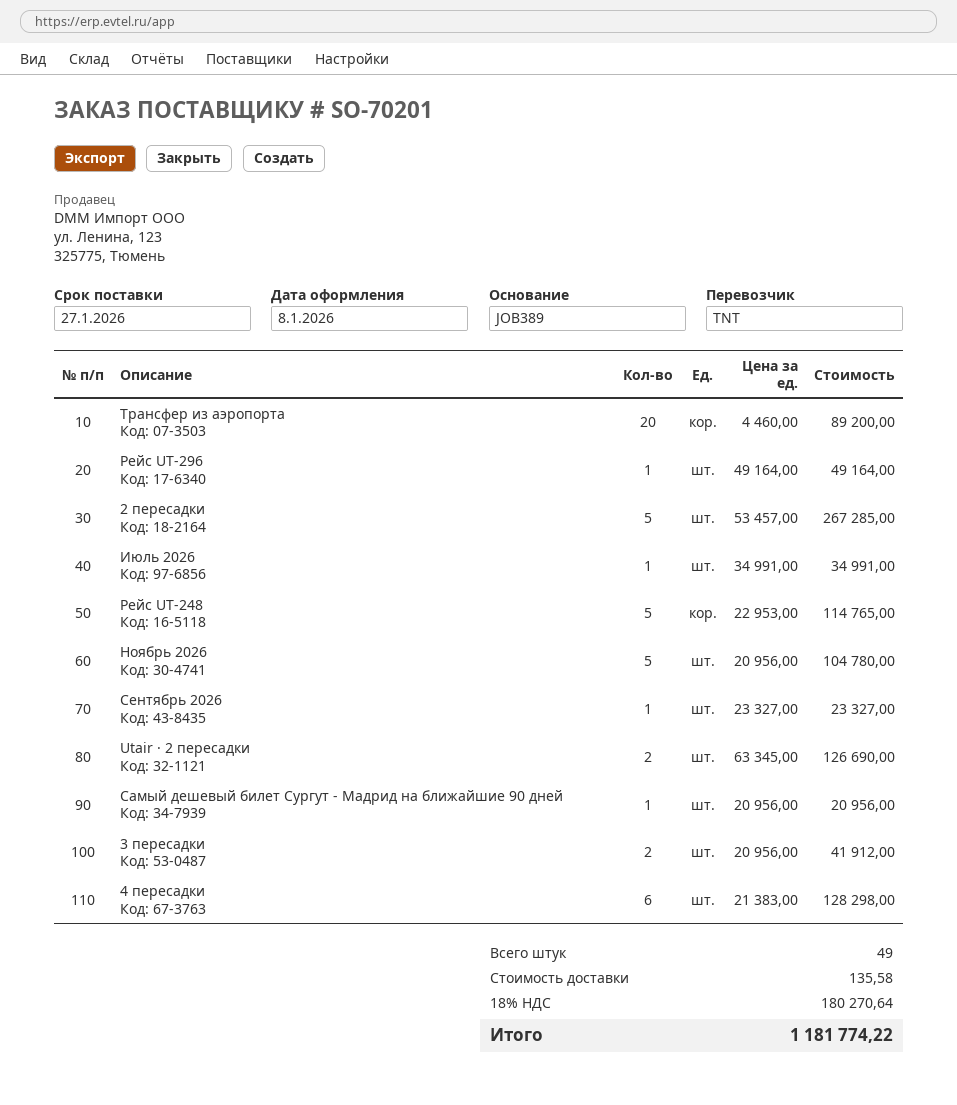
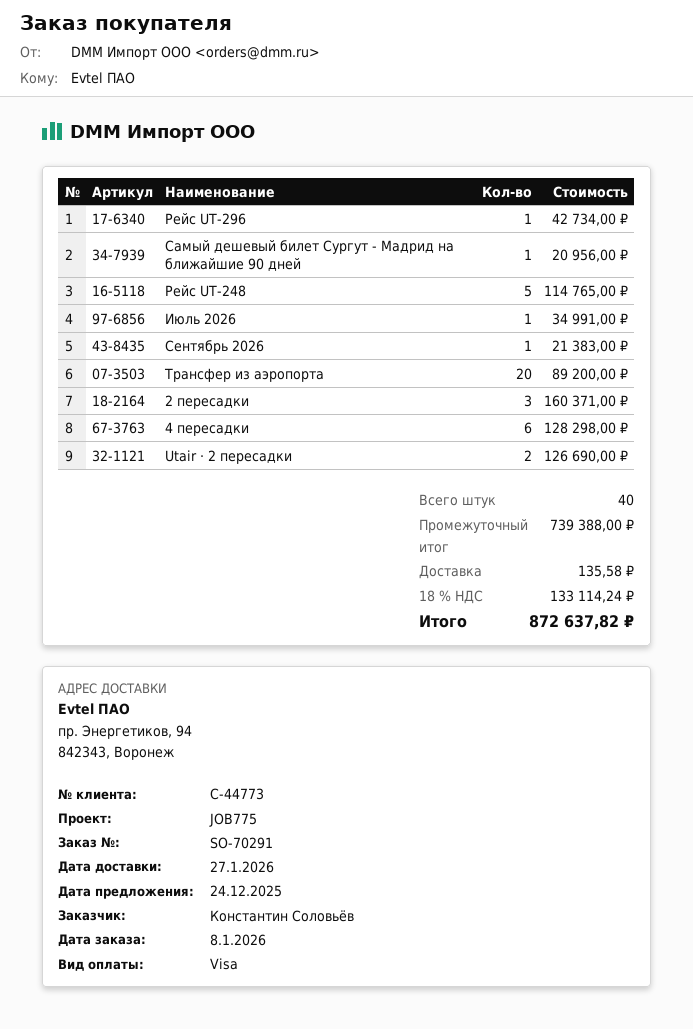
order number: SO-70201 -> SO-70291
reference: JOB389 -> JOB775
Рейс UT-296: 1 for 49164.00 -> 1 for 42734.00
2 пересадки: 5 for 267285.00 -> 3 for 160371.00
Ноябрь 2026: 5 for 104780.00 -> none
Сентябрь 2026: 1 for 23327.00 -> 1 for 21383.00
3 пересадки: 2 for 41912.00 -> none
total quantity: 49 -> 40
tax: 18% = 180270.64 -> 18% = 133114.24
total: 1181774.22 -> 872637.82

